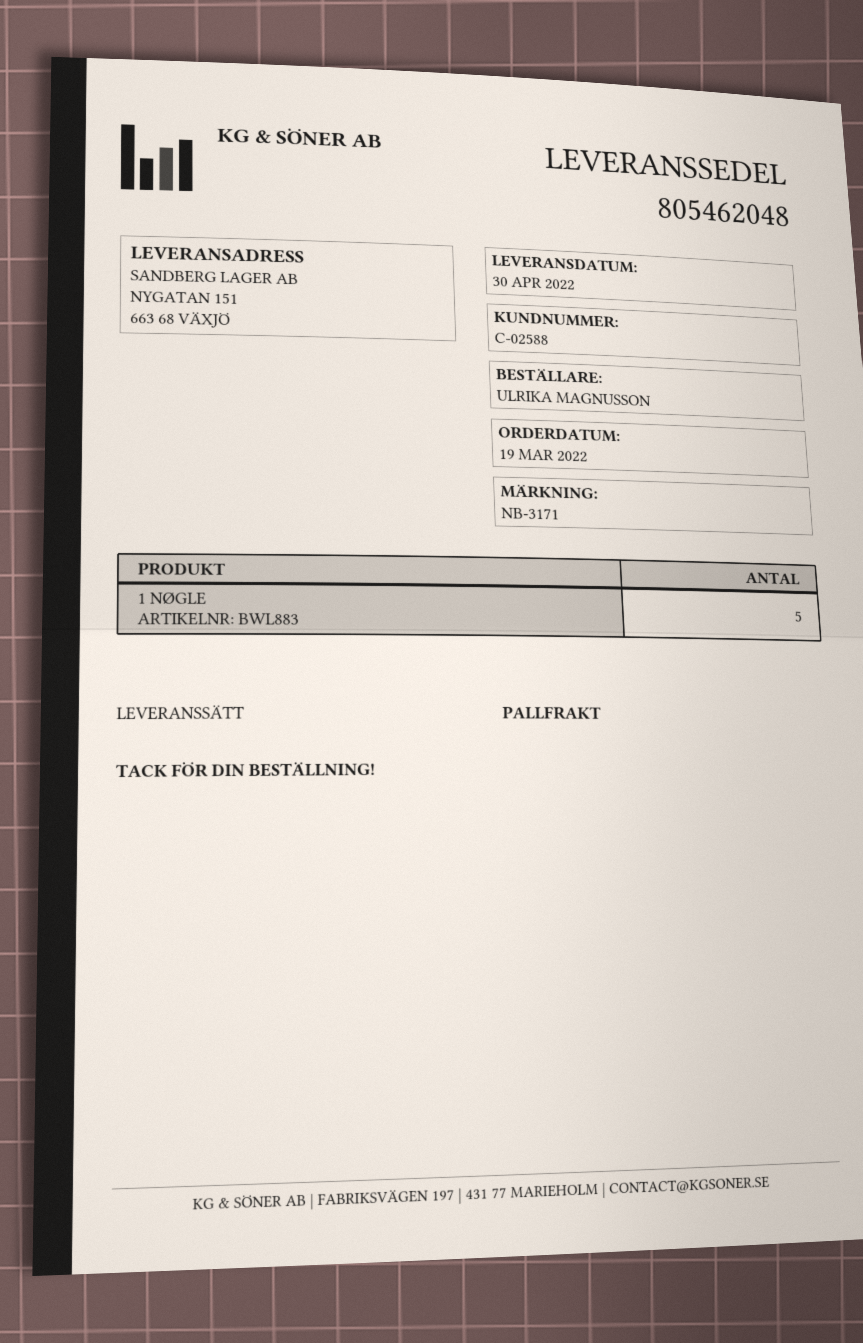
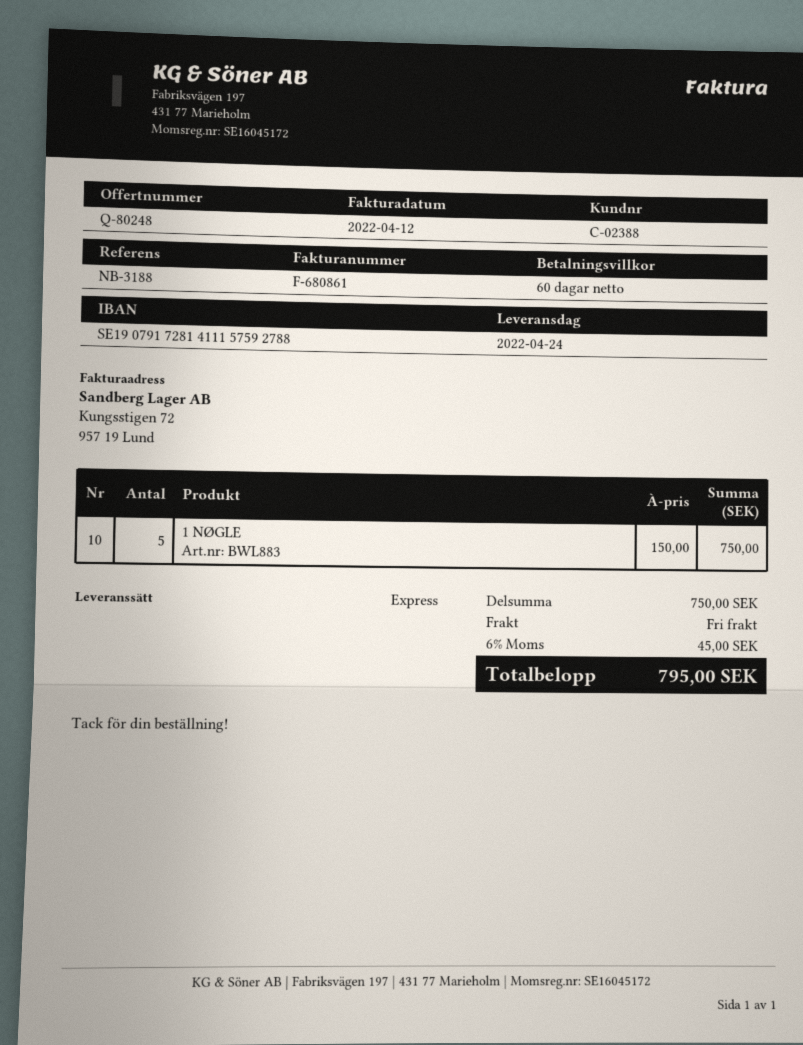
delivery date: 2022-04-30 -> 2022-04-24
customer number: C-02588 -> C-02388
reference: NB-3171 -> NB-3188
shipping method: pallet freight -> express

